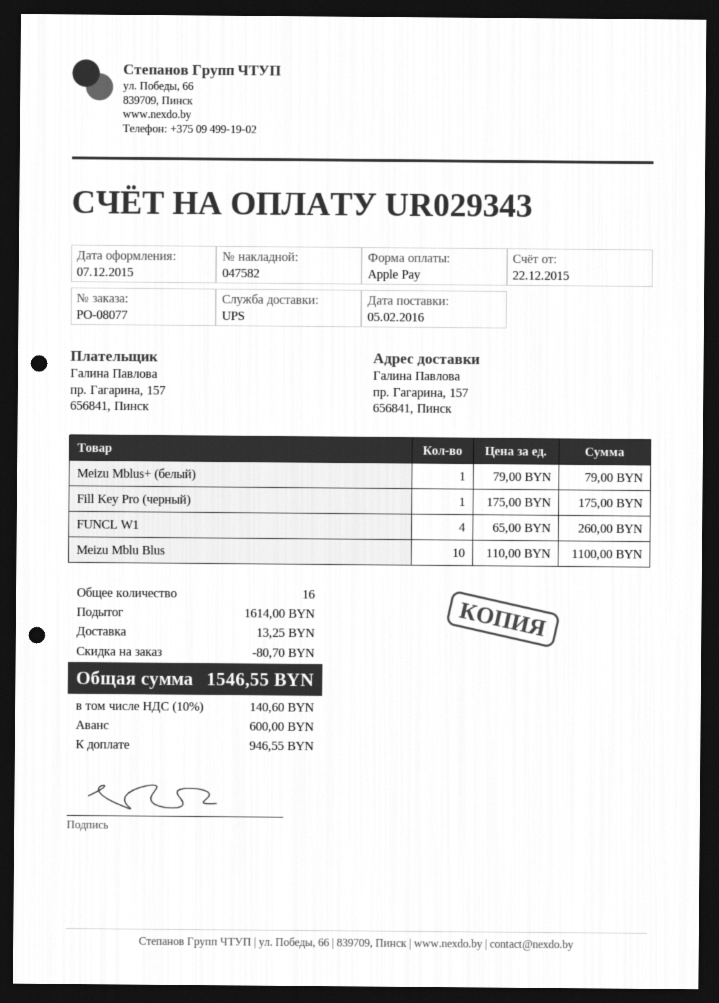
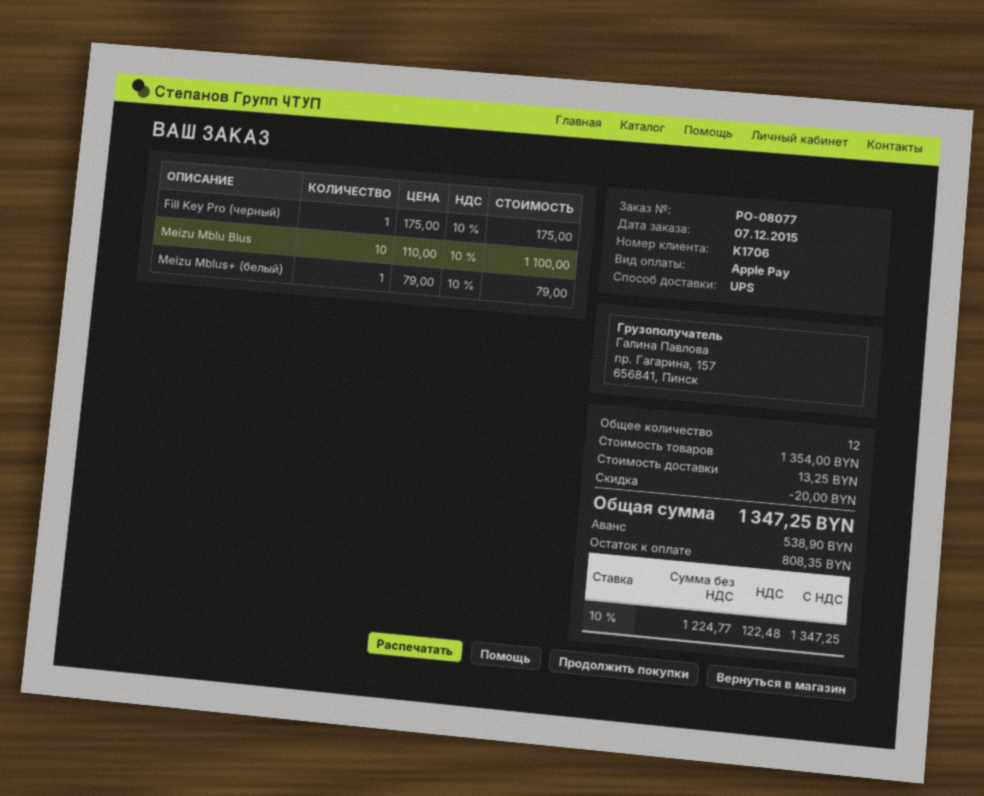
FUNCL W1: 4 x 65.00 = 260.00 -> none
total quantity: 16 -> 12
subtotal: 1614.00 -> 1354.00
discount: 80.70 -> 20.00
tax: 10% = 140.60 -> 10% = 122.48
total: 1546.55 -> 1347.25
deposit: 600.00 -> 538.90
balance: 946.55 -> 808.35

